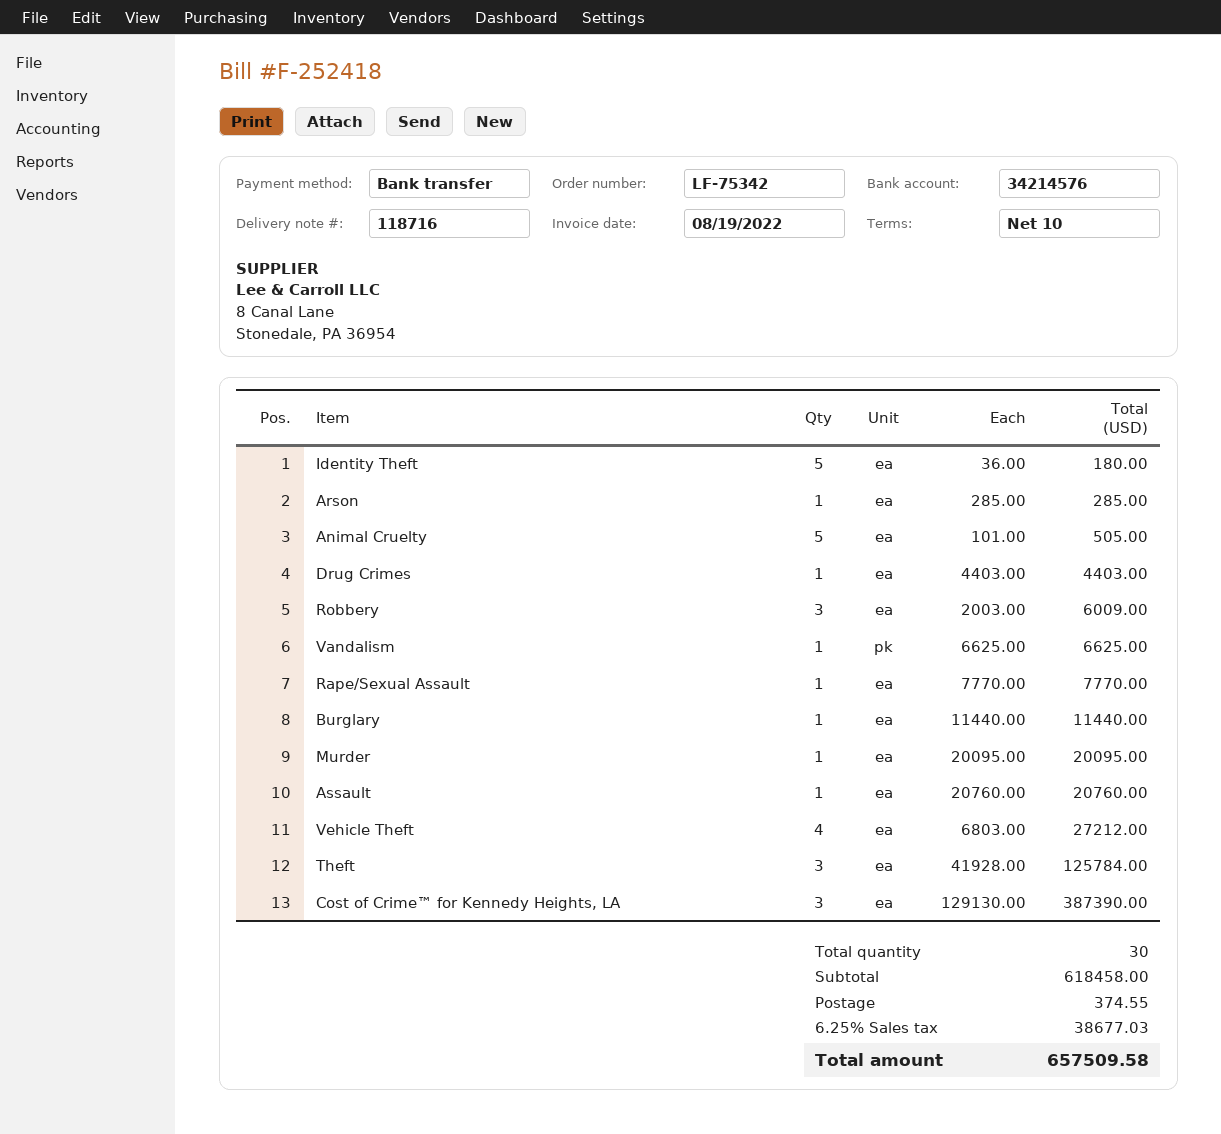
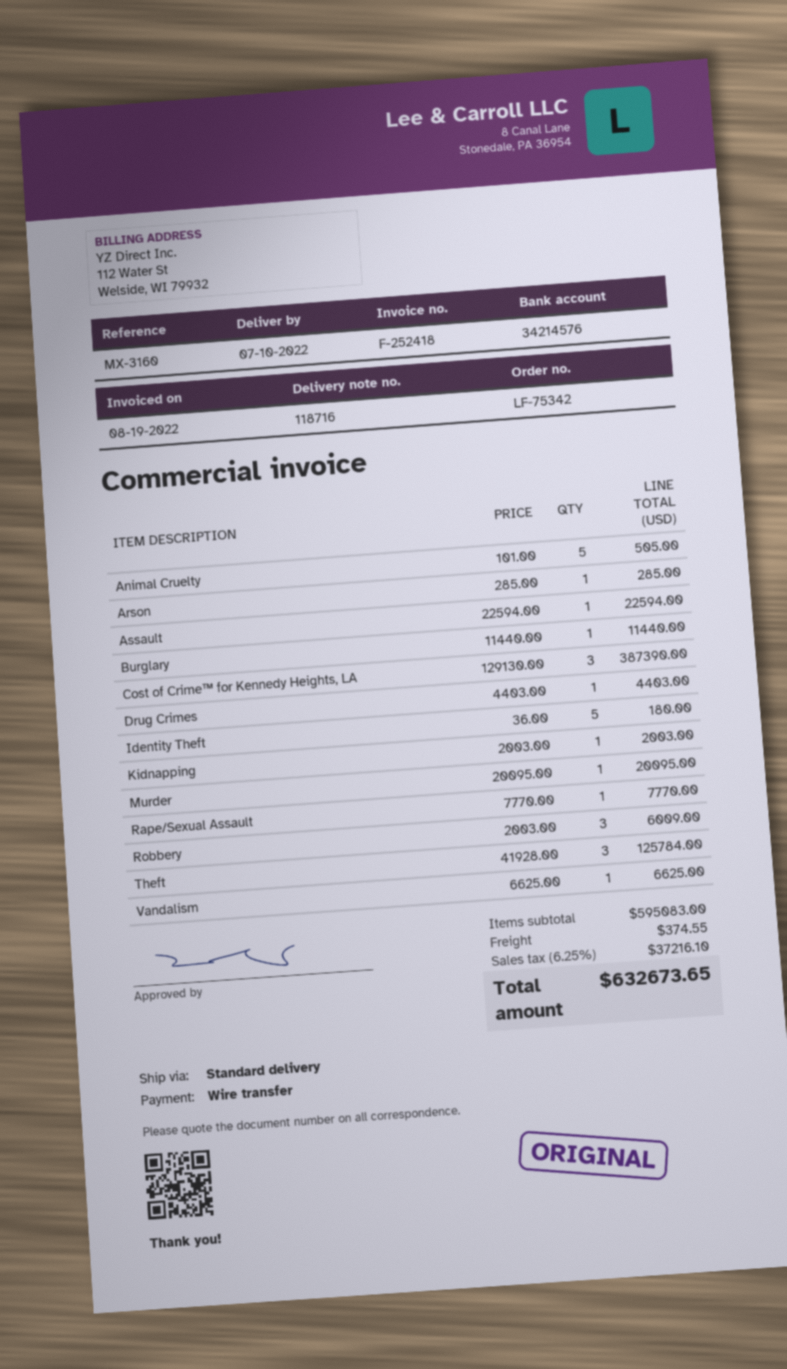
Assault: 1 x 20760.00 = 20760.00 -> 1 x 22594.00 = 22594.00
Vehicle Theft: 4 x 6803.00 = 27212.00 -> none
Kidnapping: none -> 1 x 2003.00 = 2003.00
subtotal: 618458.00 -> 595083.00
tax: 6.25% = 38677.03 -> 6.25% = 37216.10
total: 657509.58 -> 632673.65

